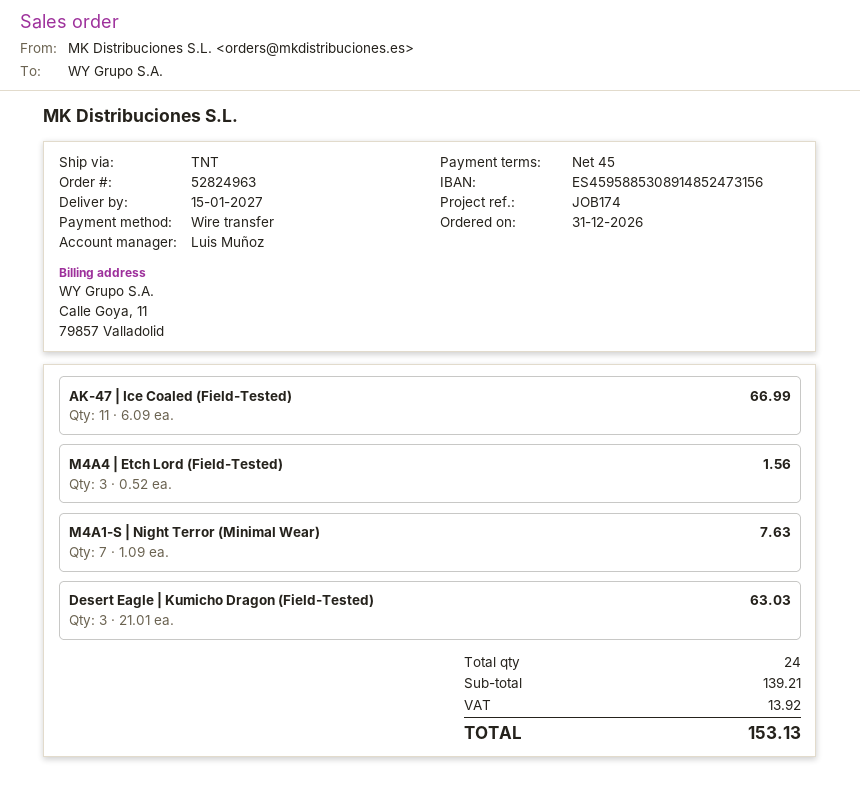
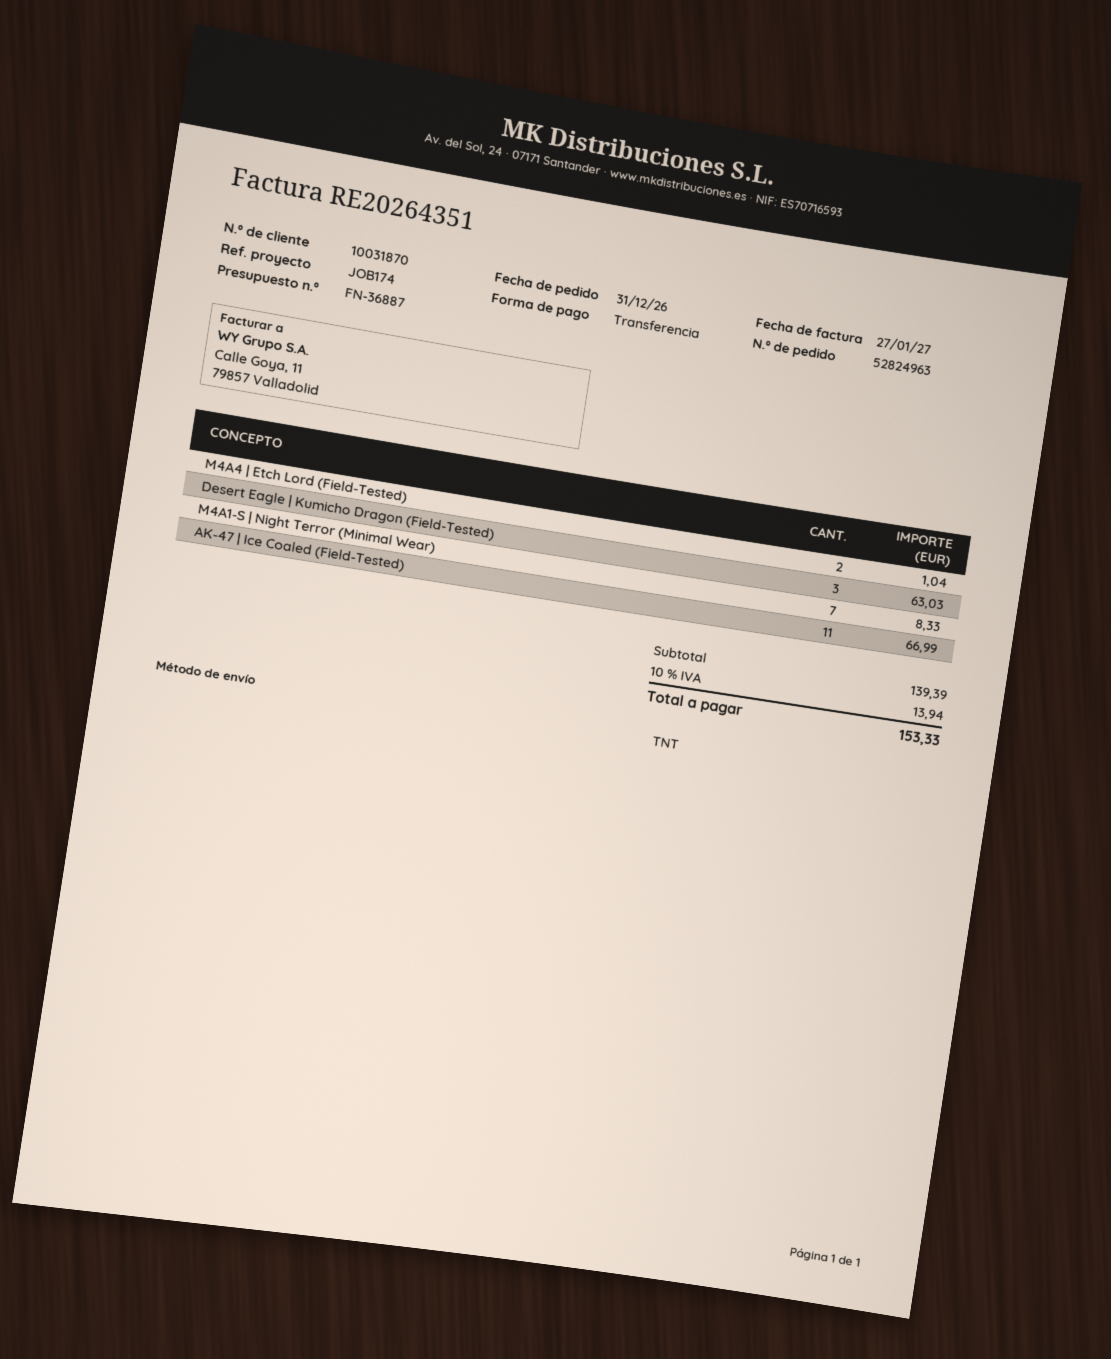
M4A4 | Etch Lord (Field-Tested): 3 for 1.56 -> 2 for 1.04
M4A1-S | Night Terror (Minimal Wear): 7 for 7.63 -> 7 for 8.33
subtotal: 139.21 -> 139.39
tax: 13.92 -> 13.94
total: 153.13 -> 153.33

